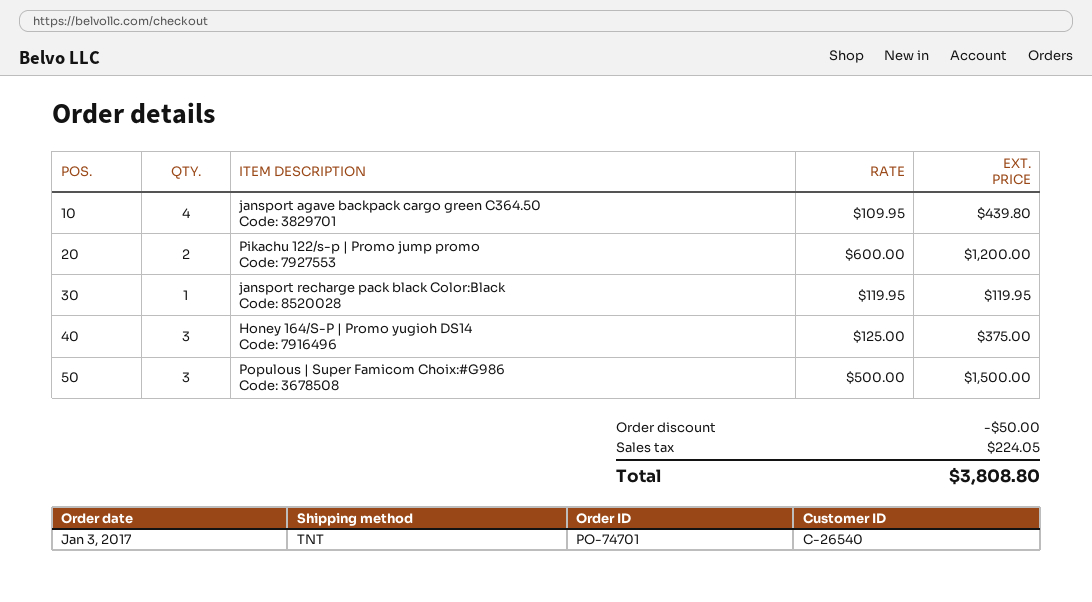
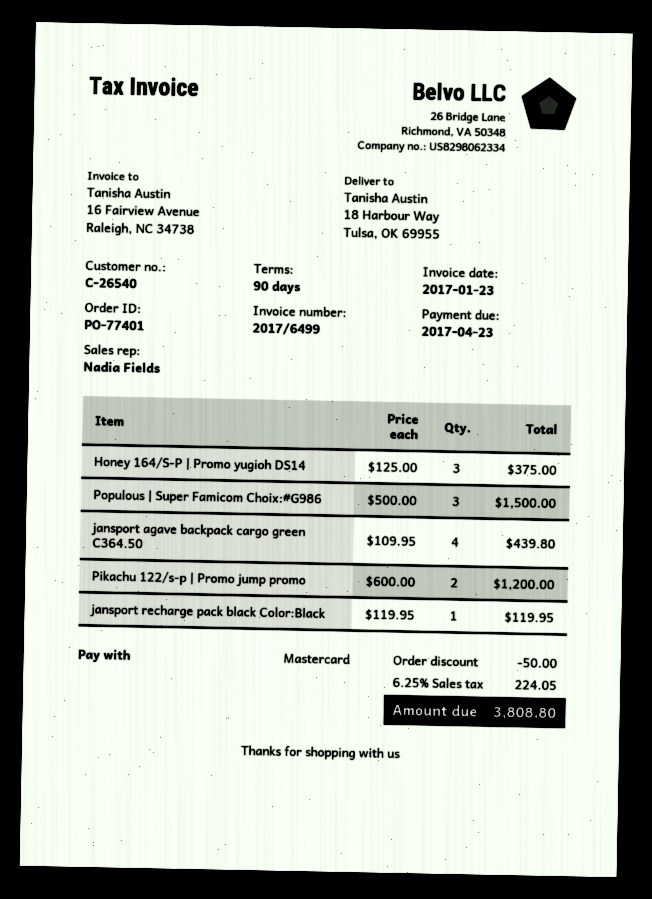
order number: PO-74701 -> PO-77401

